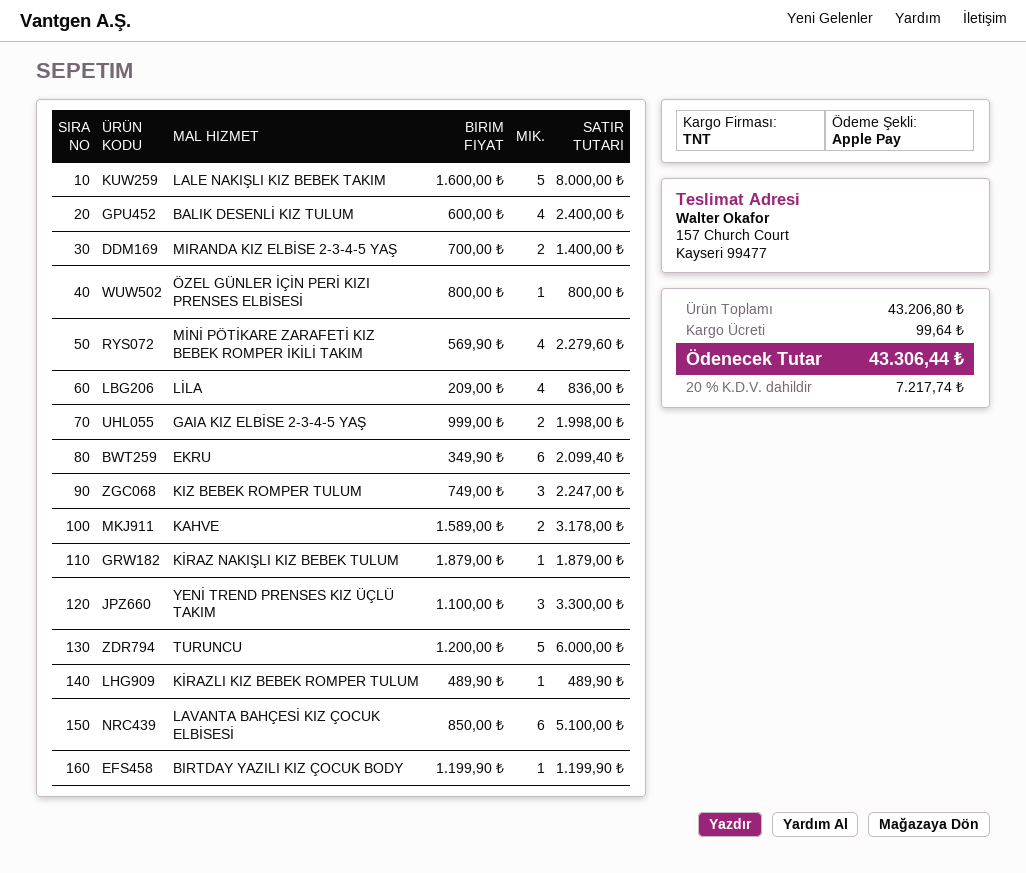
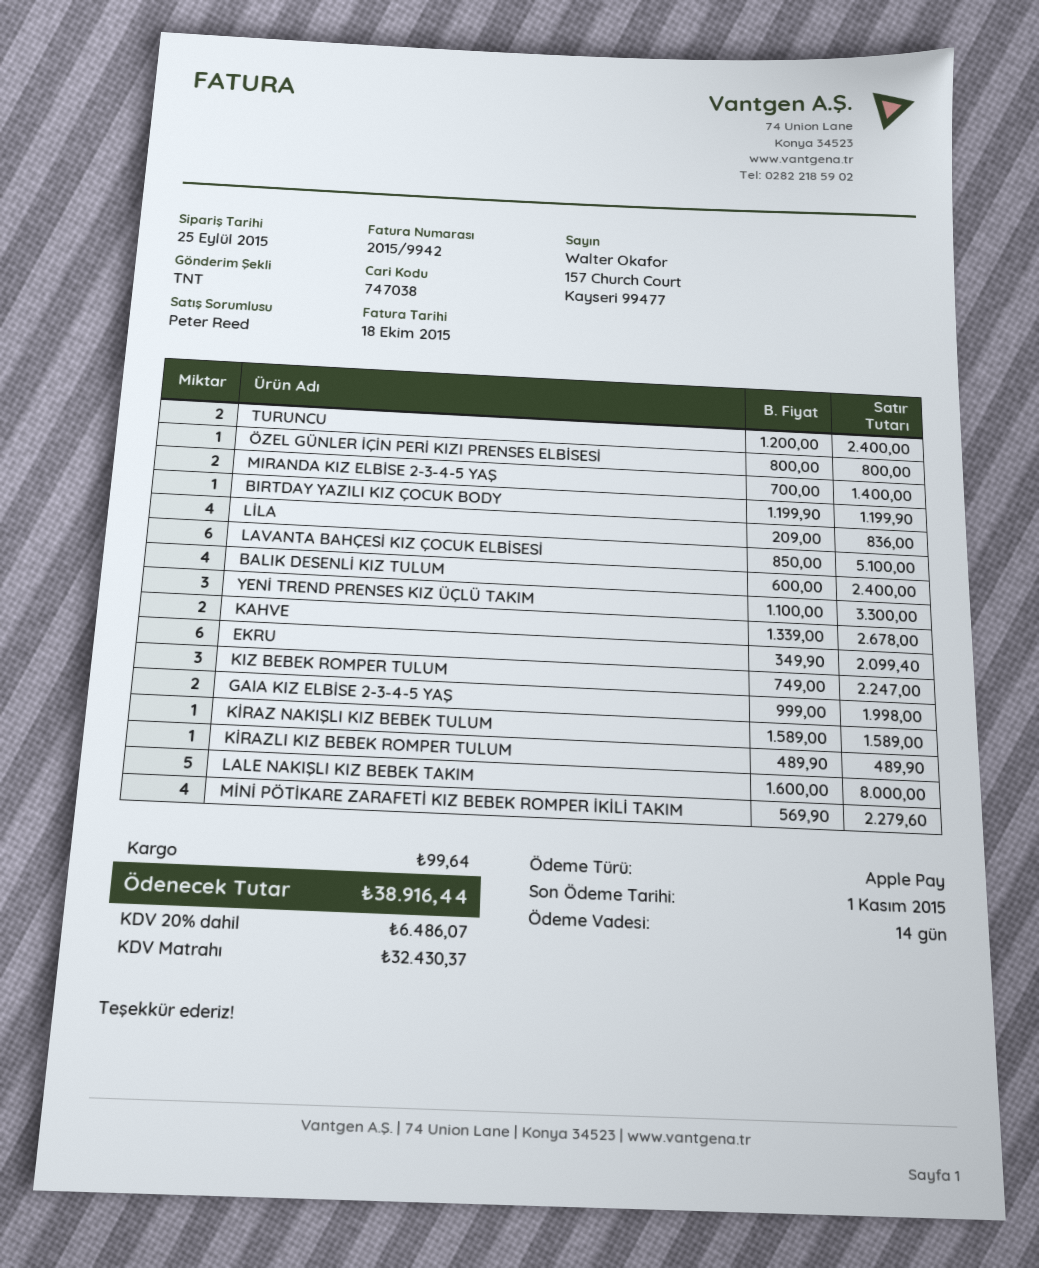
KAHVE: 2 x 1589.00 = 3178.00 -> 2 x 1339.00 = 2678.00
KİRAZ NAKIŞLI KIZ BEBEK TULUM: 1 x 1879.00 = 1879.00 -> 1 x 1589.00 = 1589.00
TURUNCU: 5 x 1200.00 = 6000.00 -> 2 x 1200.00 = 2400.00
tax: 20% = 7217.74 -> 20% = 6486.07
total: 43306.44 -> 38916.44

